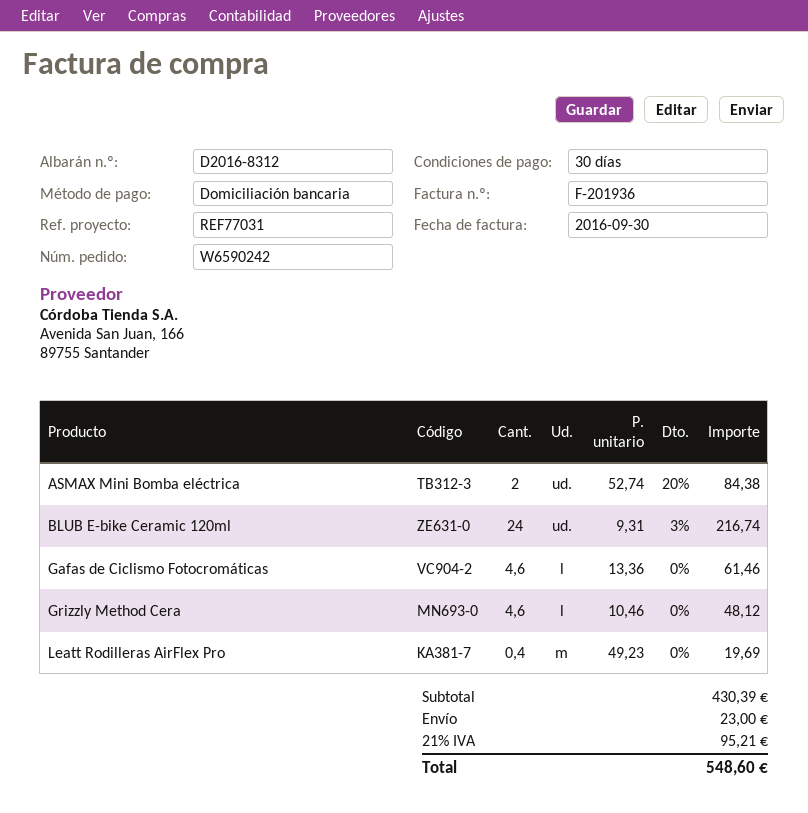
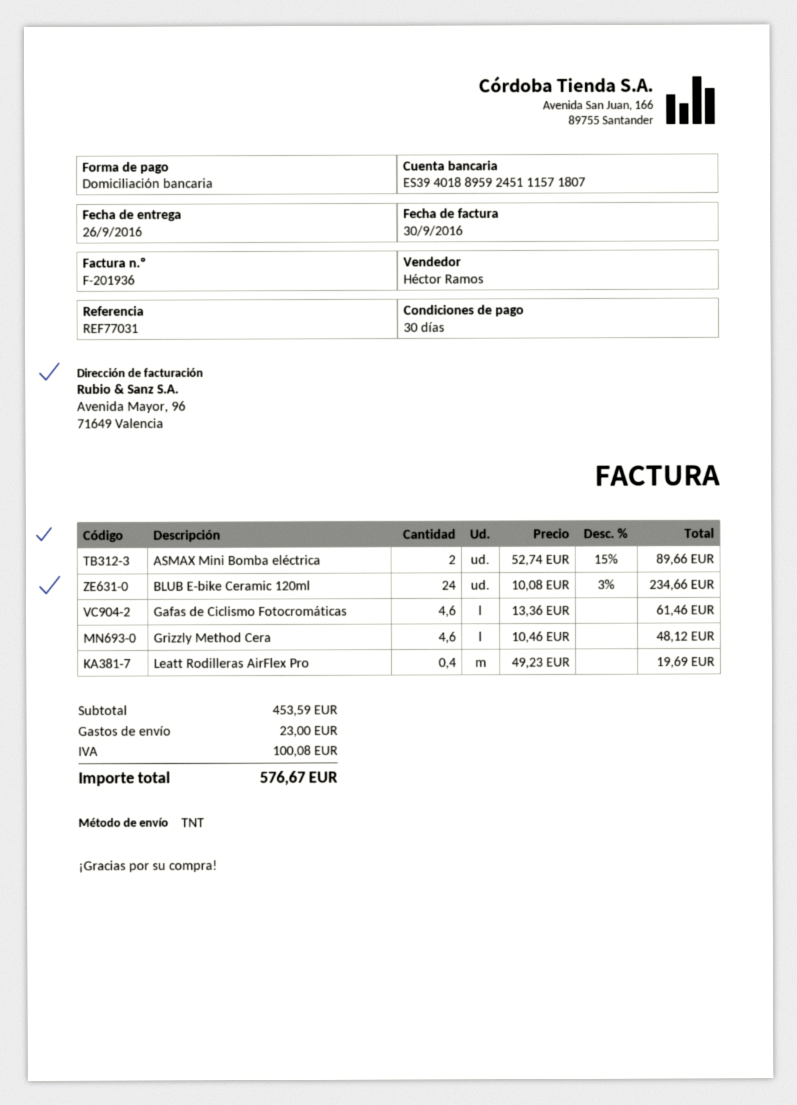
ASMAX Mini Bomba eléctrica: 2 x 52.74 - 20% = 84.38 -> 2 x 52.74 - 15% = 89.66
BLUB E-bike Ceramic 120ml: 24 x 9.31 - 3% = 216.74 -> 24 x 10.08 - 3% = 234.66
subtotal: 430.39 -> 453.59
tax: 95.21 -> 100.08
total: 548.60 -> 576.67

